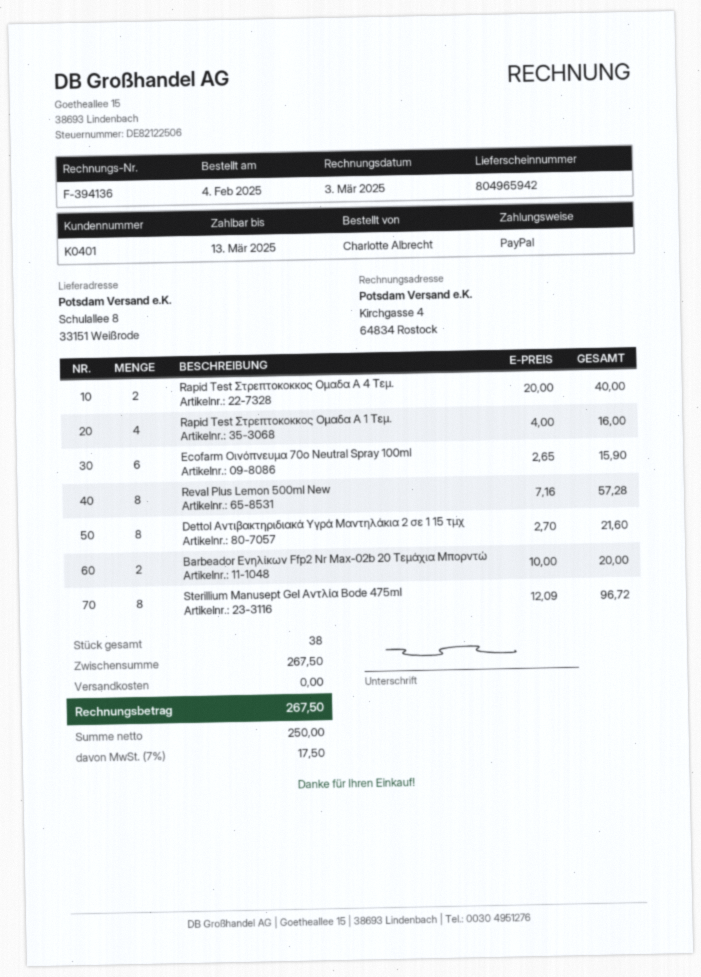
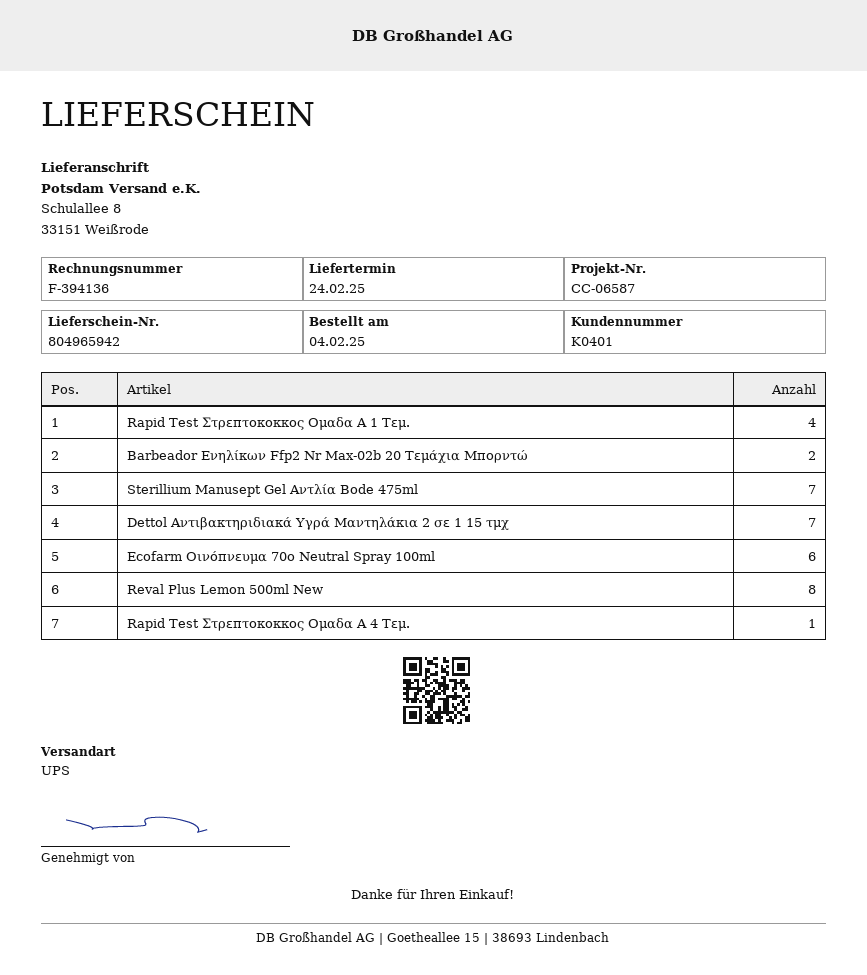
Rapid Test Στρεπτοκοκκος Ομαδα Α 4 Τεμ.: 2 -> 1
Dettol Αντιβακτηριδιακά Υγρά Μαντηλάκια 2 σε 1 15 τμχ: 8 -> 7
Sterillium Manusept Gel Αντλία Bode 475ml: 8 -> 7

